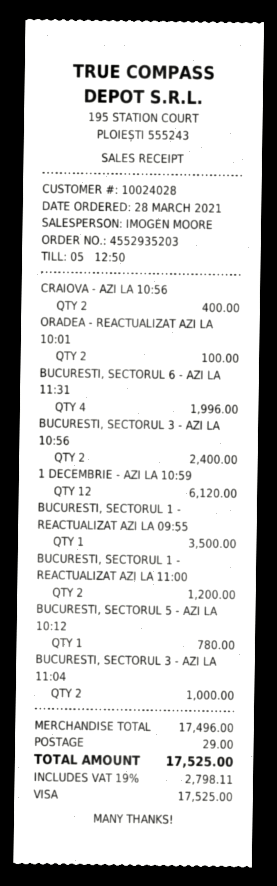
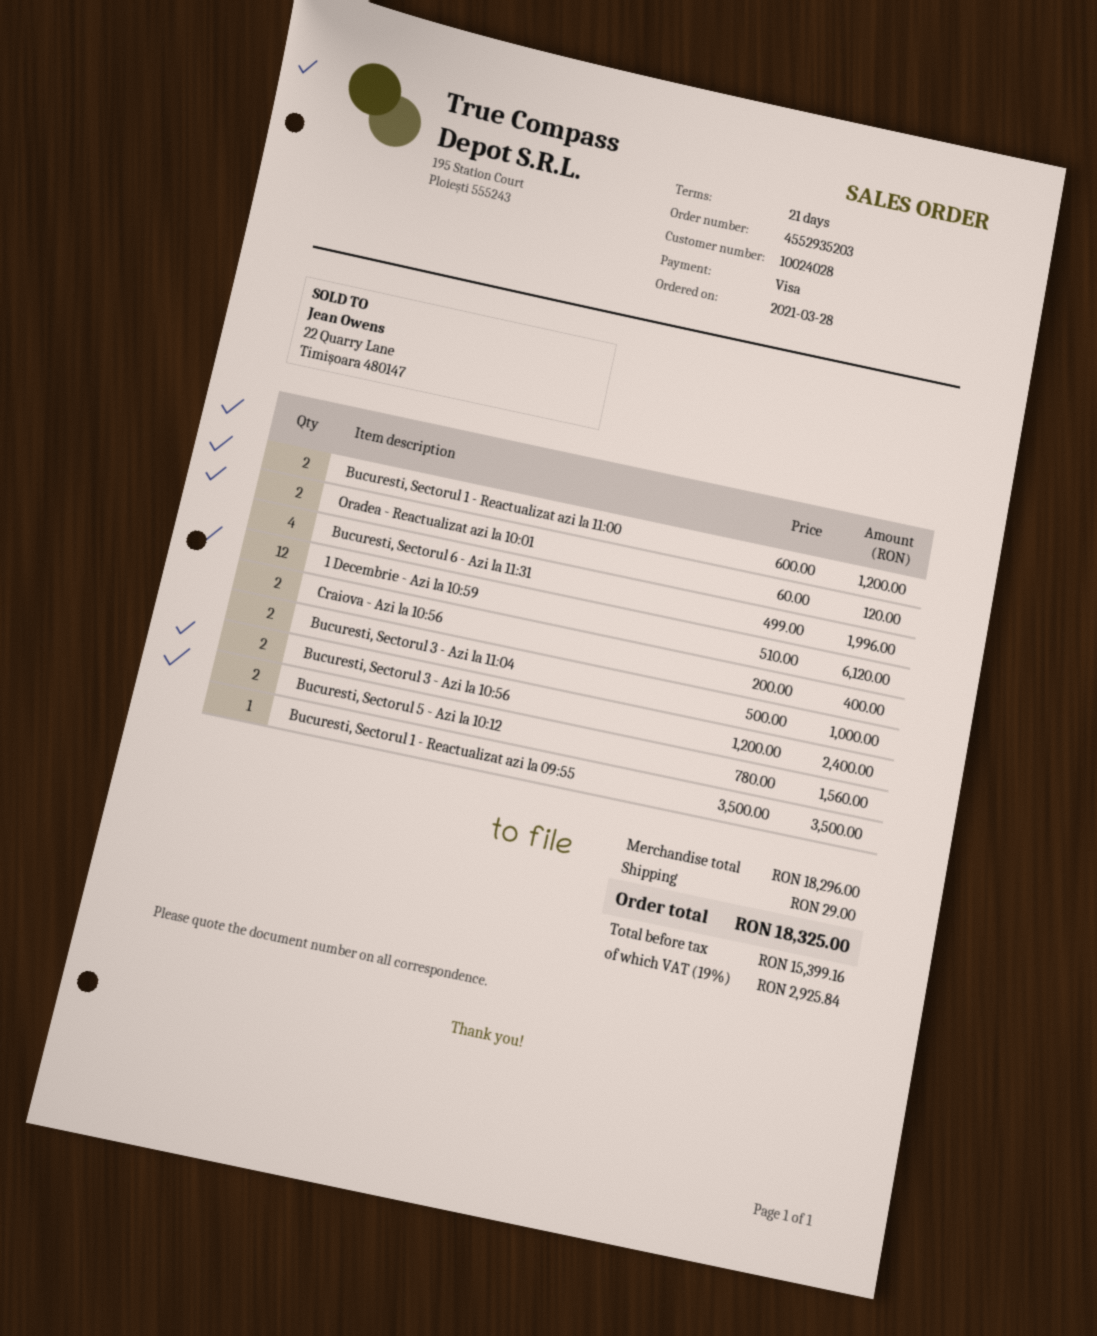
ORADEA - REACTUALIZAT AZI LA 10:01: 2 for 100.00 -> 2 for 120.00
BUCURESTI, SECTORUL 5 - AZI LA 10:12: 1 for 780.00 -> 2 for 1560.00
subtotal: 17496.00 -> 18296.00
tax: 19% = 2798.11 -> 19% = 2925.84
total: 17525.00 -> 18325.00

